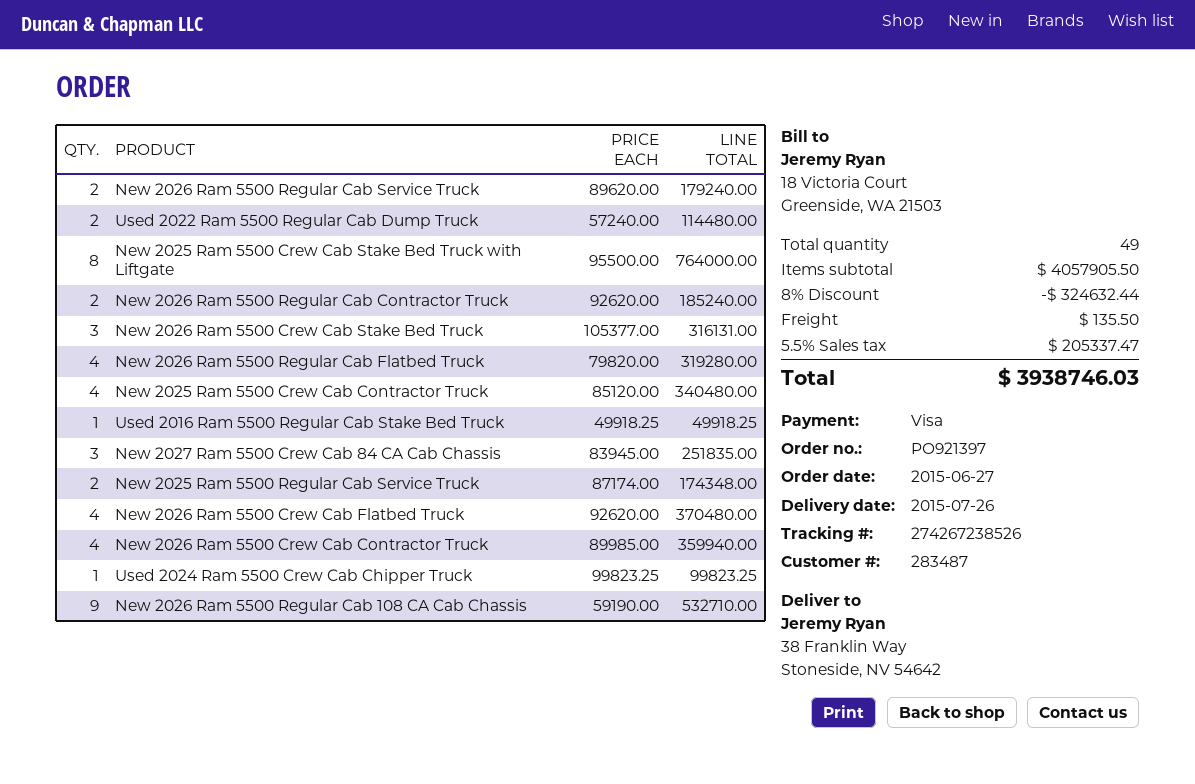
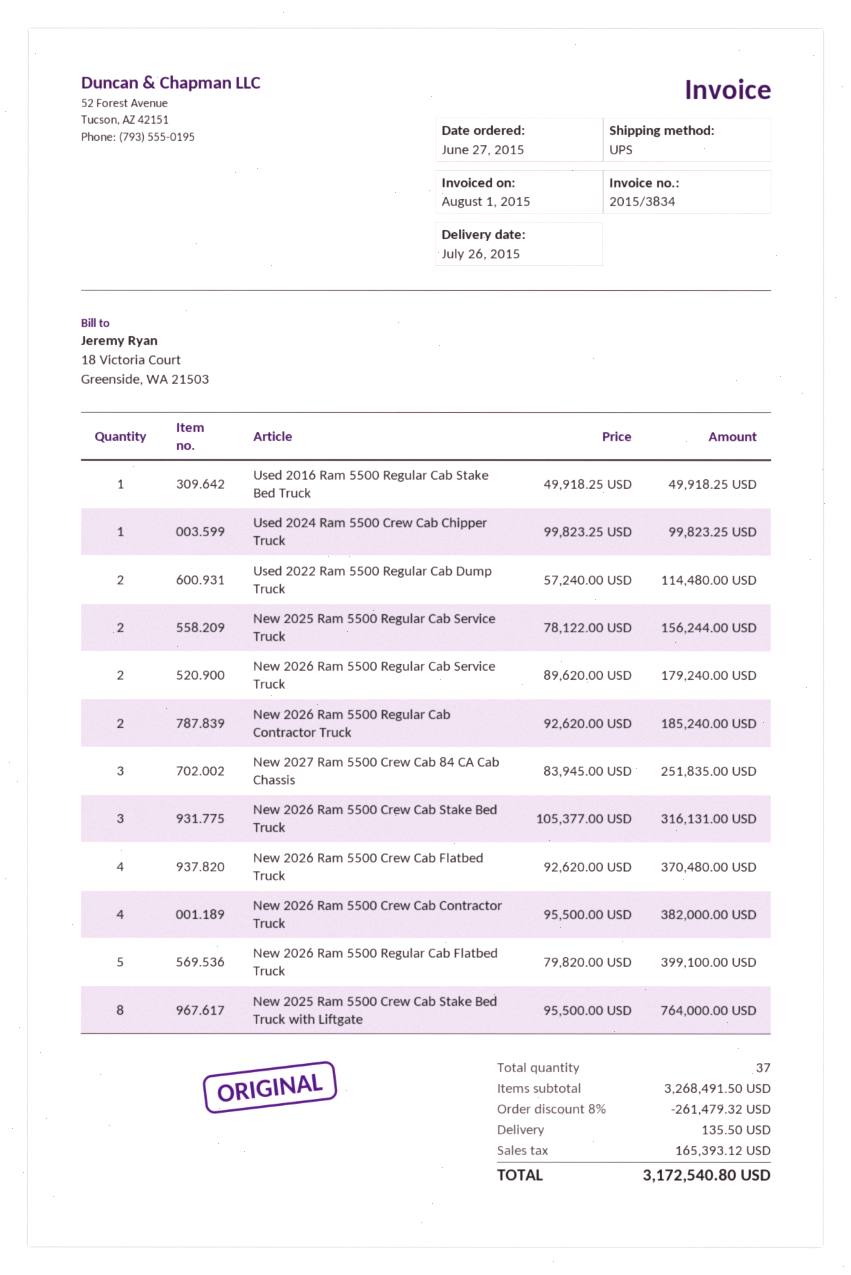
New 2026 Ram 5500 Regular Cab Flatbed Truck: 4 x 79820.00 = 319280.00 -> 5 x 79820.00 = 399100.00
New 2025 Ram 5500 Crew Cab Contractor Truck: 4 x 85120.00 = 340480.00 -> none
New 2025 Ram 5500 Regular Cab Service Truck: 2 x 87174.00 = 174348.00 -> 2 x 78122.00 = 156244.00
New 2026 Ram 5500 Crew Cab Contractor Truck: 4 x 89985.00 = 359940.00 -> 4 x 95500.00 = 382000.00
New 2026 Ram 5500 Regular Cab 108 CA Cab Chassis: 9 x 59190.00 = 532710.00 -> none
total quantity: 49 -> 37
subtotal: 4057905.50 -> 3268491.50
discount: 8% = 324632.44 -> 8% = 261479.32
tax: 205337.47 -> 165393.12
total: 3938746.03 -> 3172540.80

